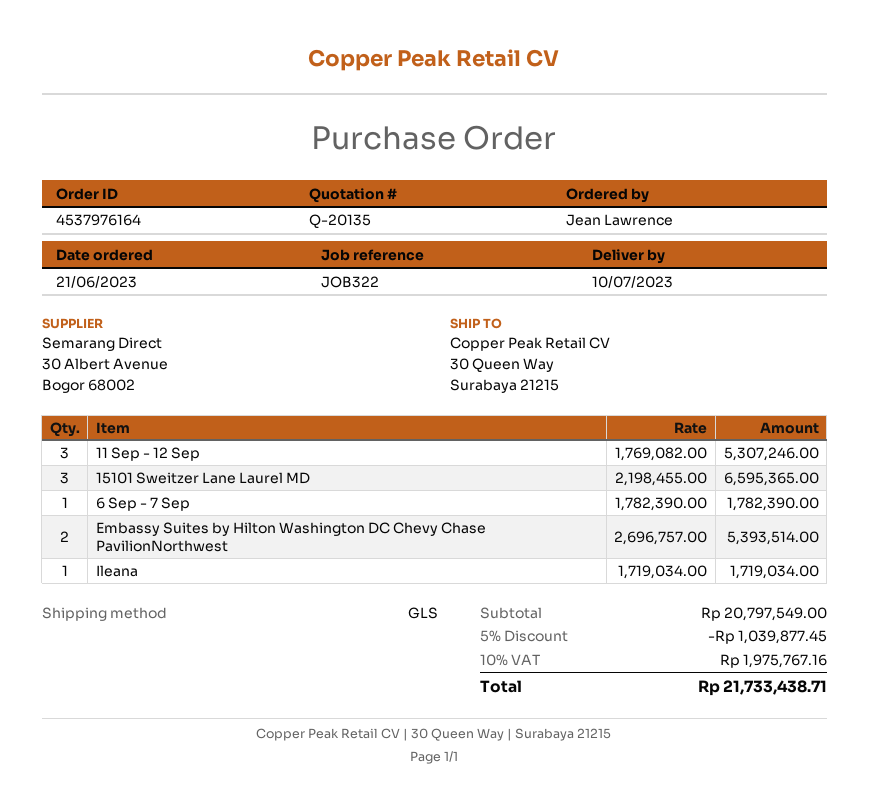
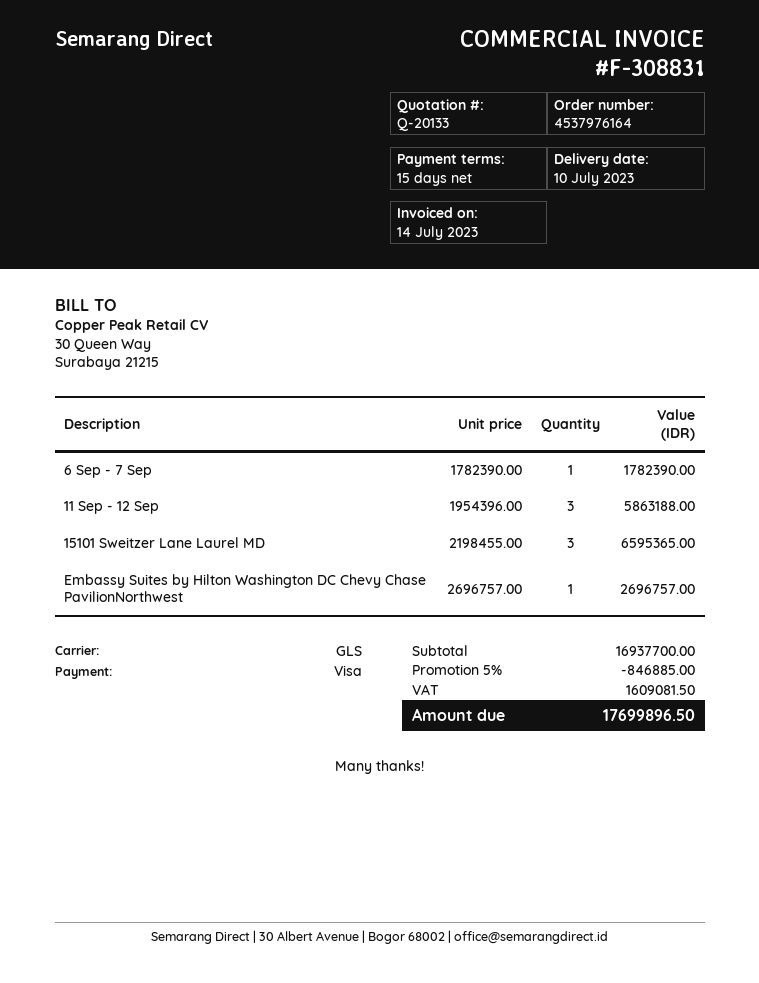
quote number: Q-20135 -> Q-20133
11 Sep - 12 Sep: 3 x 1769082.00 = 5307246.00 -> 3 x 1954396.00 = 5863188.00
Embassy Suites by Hilton Washington DC Chevy Chase PavilionNorthwest: 2 x 2696757.00 = 5393514.00 -> 1 x 2696757.00 = 2696757.00
Ileana: 1 x 1719034.00 = 1719034.00 -> none
subtotal: 20797549.00 -> 16937700.00
discount: 5% = 1039877.45 -> 5% = 846885.00
tax: 1975767.16 -> 1609081.50
total: 21733438.71 -> 17699896.50

